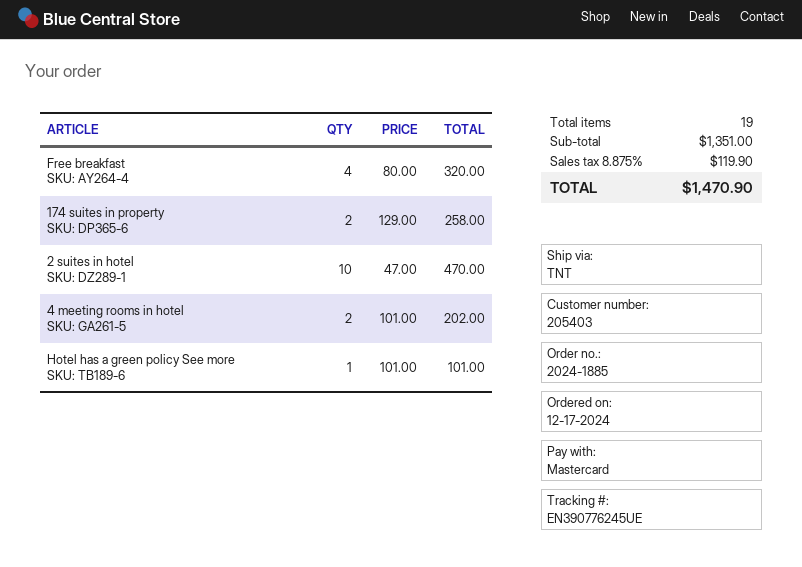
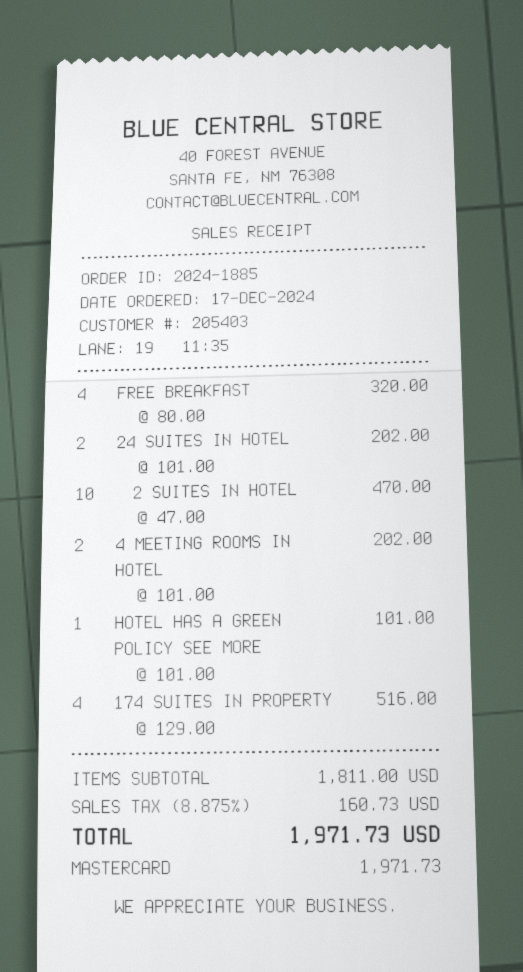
174 suites in property: 2 x 129.00 = 258.00 -> 4 x 129.00 = 516.00
24 SUITES IN HOTEL: none -> 2 x 101.00 = 202.00
subtotal: 1351.00 -> 1811.00
tax: 8.875% = 119.90 -> 8.875% = 160.73
total: 1470.90 -> 1971.73

